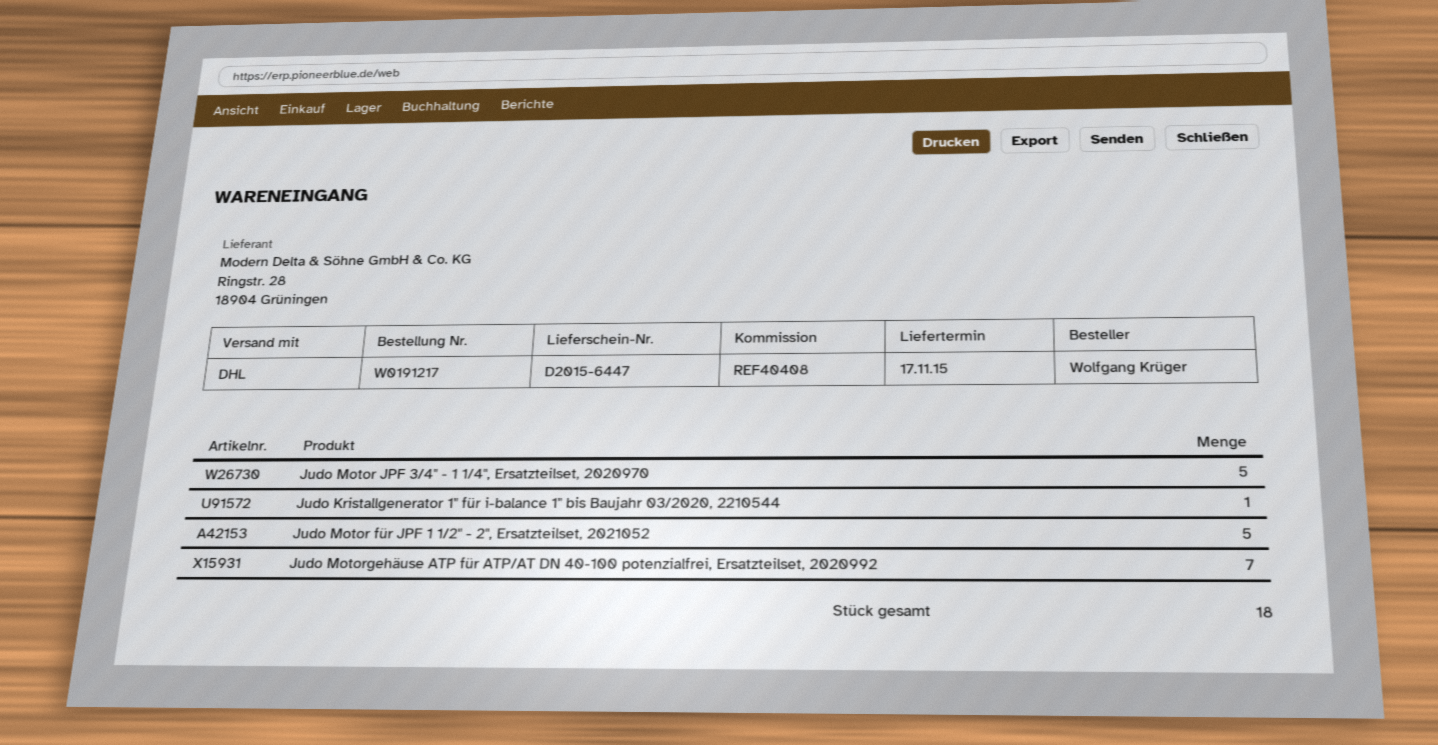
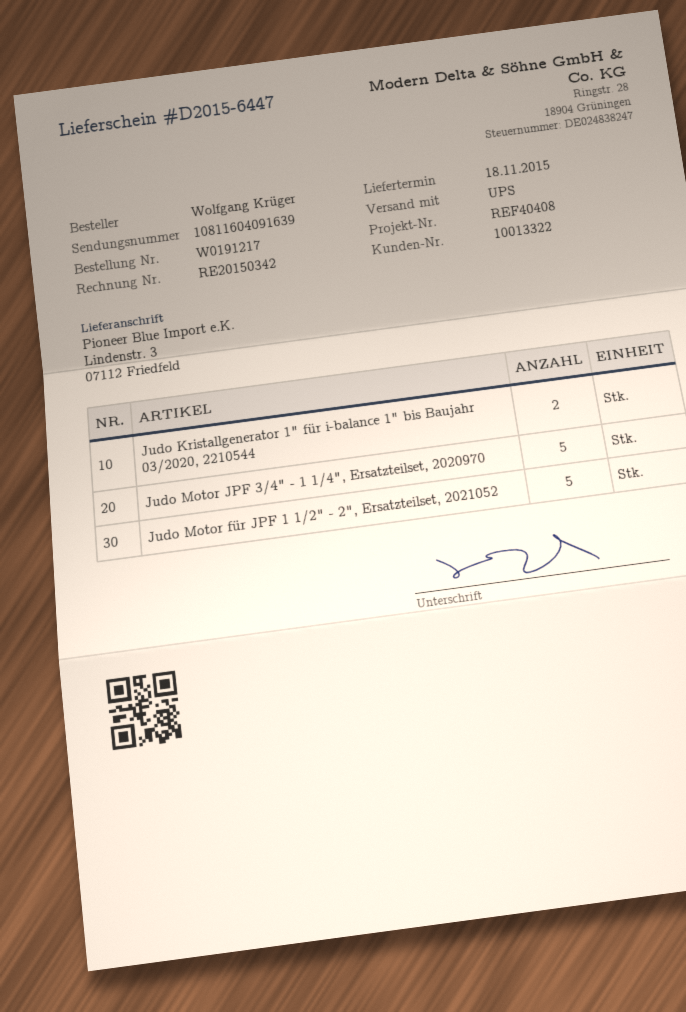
delivery date: 2015-11-17 -> 2015-11-18
shipping method: DHL -> UPS
Judo Kristallgenerator 1" für i-balance 1" bis Baujahr 03/2020, 2210544: 1 -> 2
Judo Motorgehäuse ATP für ATP/AT DN 40-100 potenzialfrei, Ersatzteilset, 2020992: 7 -> none

